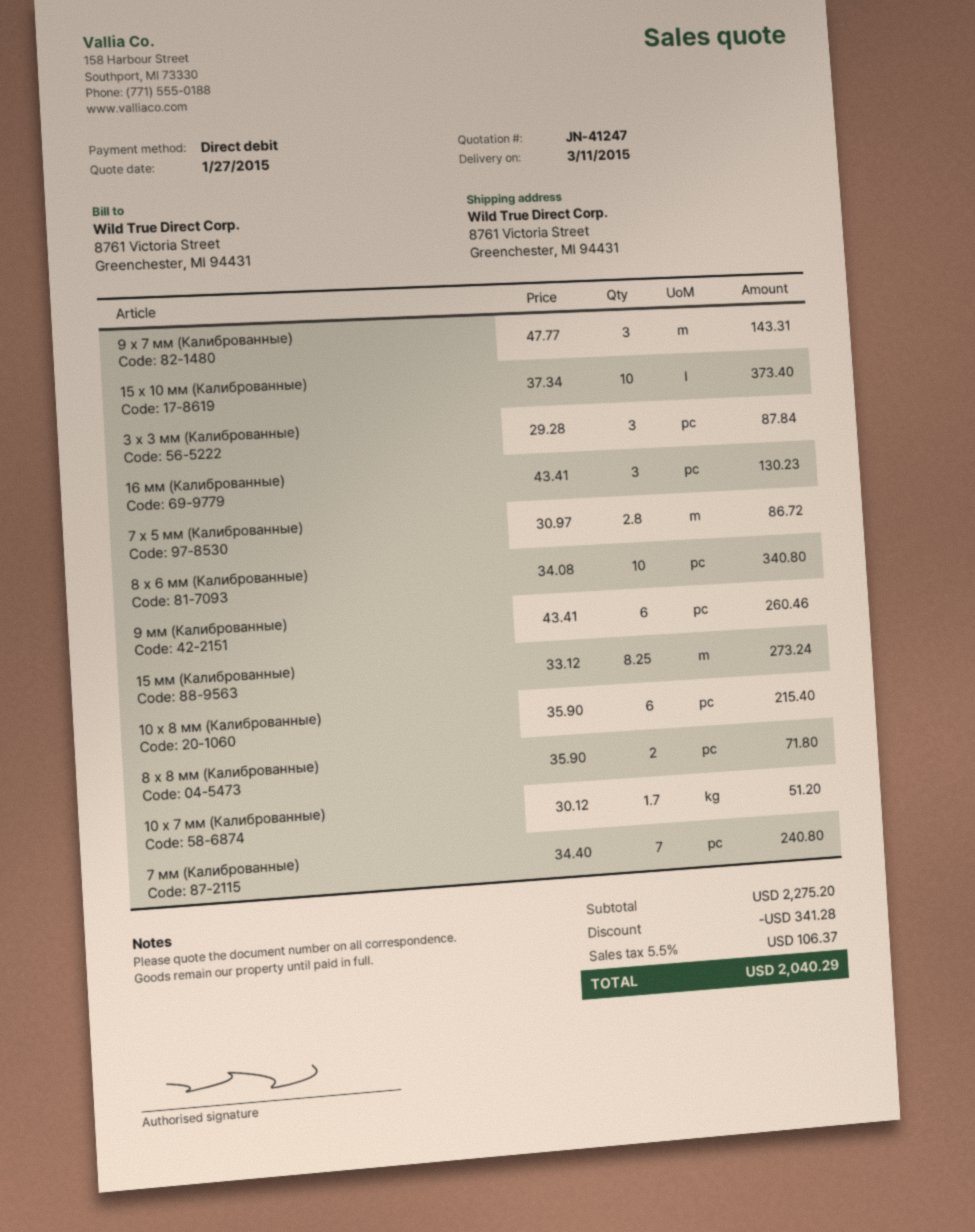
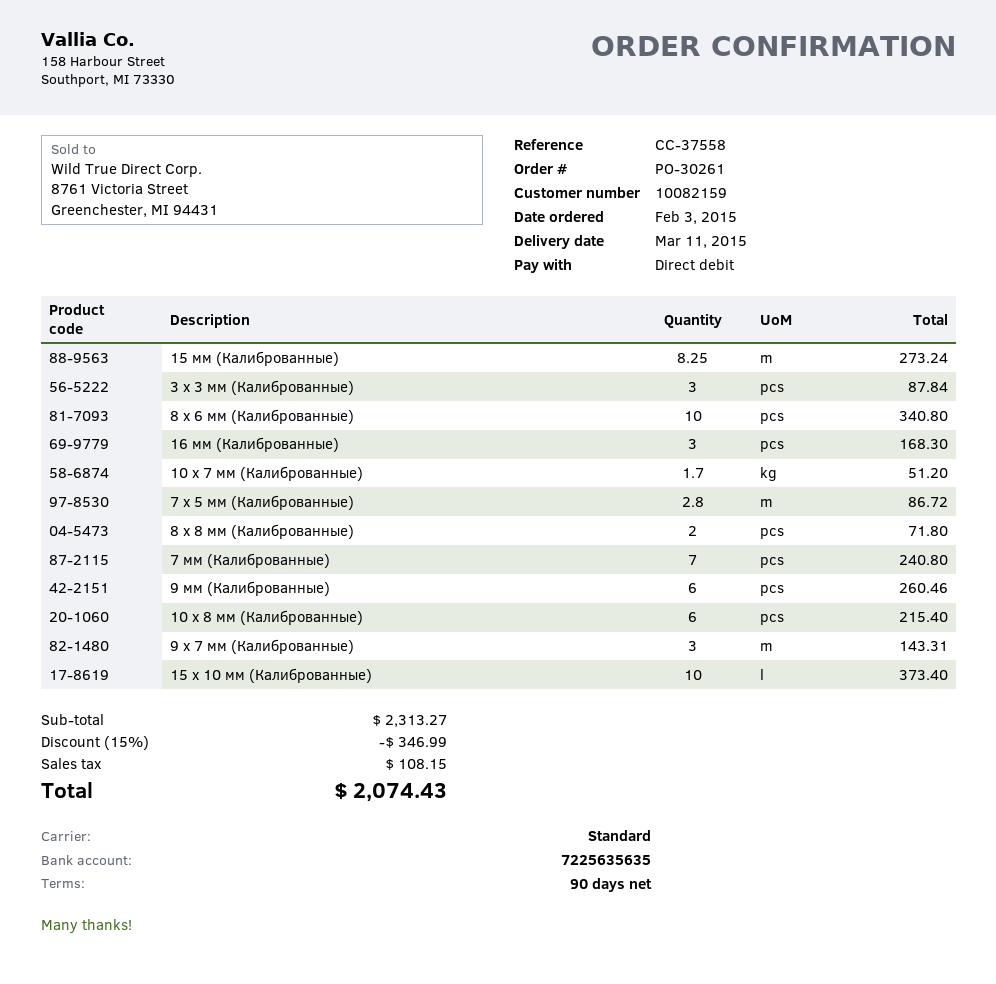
16 мм (Калиброванные): 3 for 130.23 -> 3 for 168.30
subtotal: 2275.20 -> 2313.27
discount: 341.28 -> 346.99
tax: 106.37 -> 108.15
total: 2040.29 -> 2074.43

